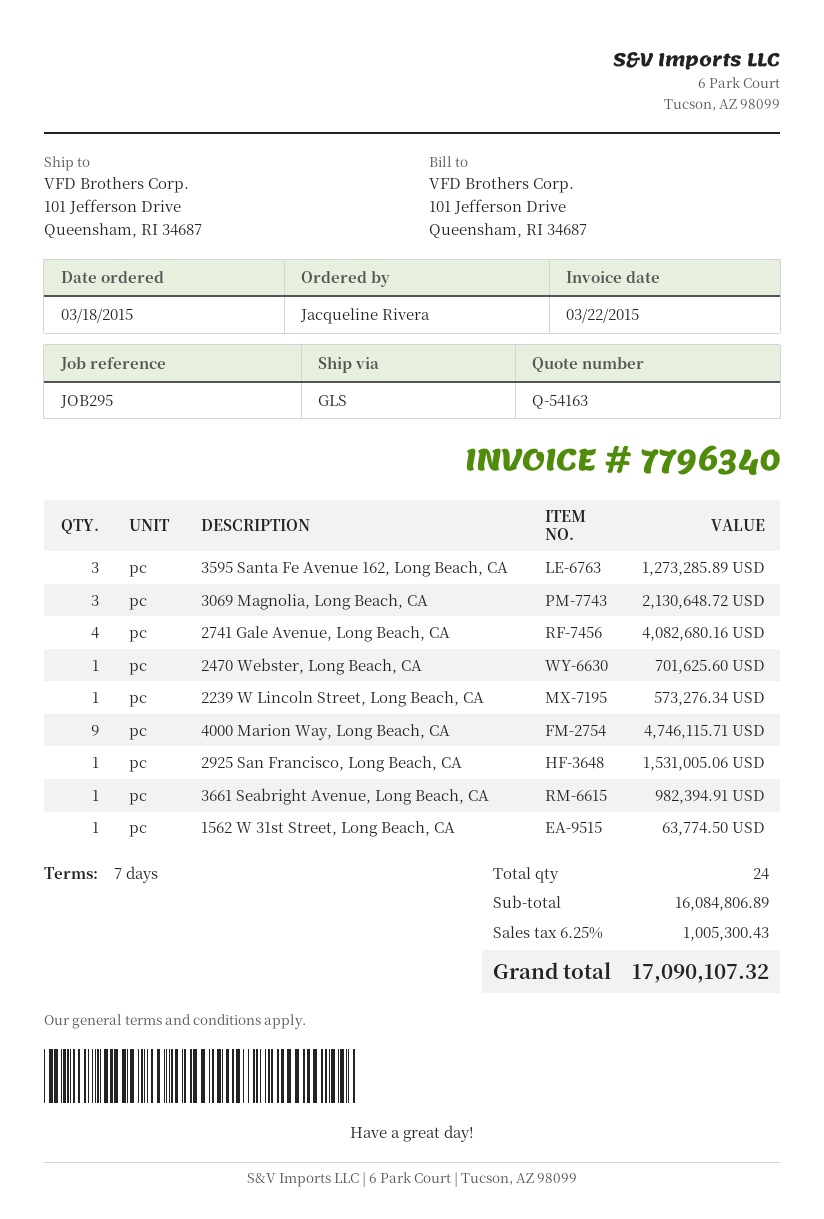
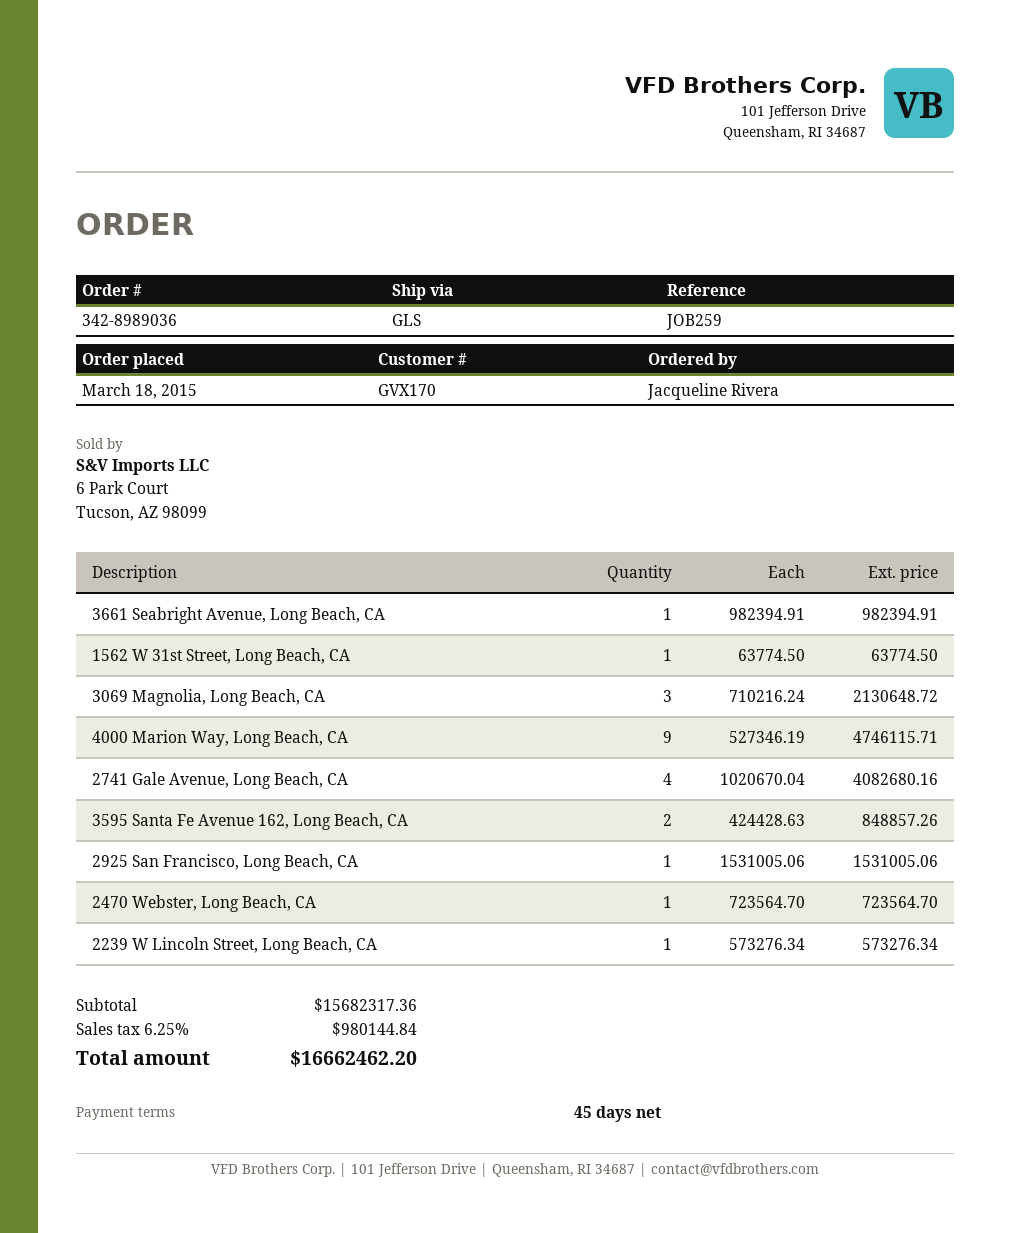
payment terms: 7 days -> 45 days
reference: JOB295 -> JOB259
3595 Santa Fe Avenue 162, Long Beach, CA: 3 for 1273285.89 -> 2 for 848857.26
2470 Webster, Long Beach, CA: 1 for 701625.60 -> 1 for 723564.70
subtotal: 16084806.89 -> 15682317.36
tax: 6.25% = 1005300.43 -> 6.25% = 980144.84
total: 17090107.32 -> 16662462.20

